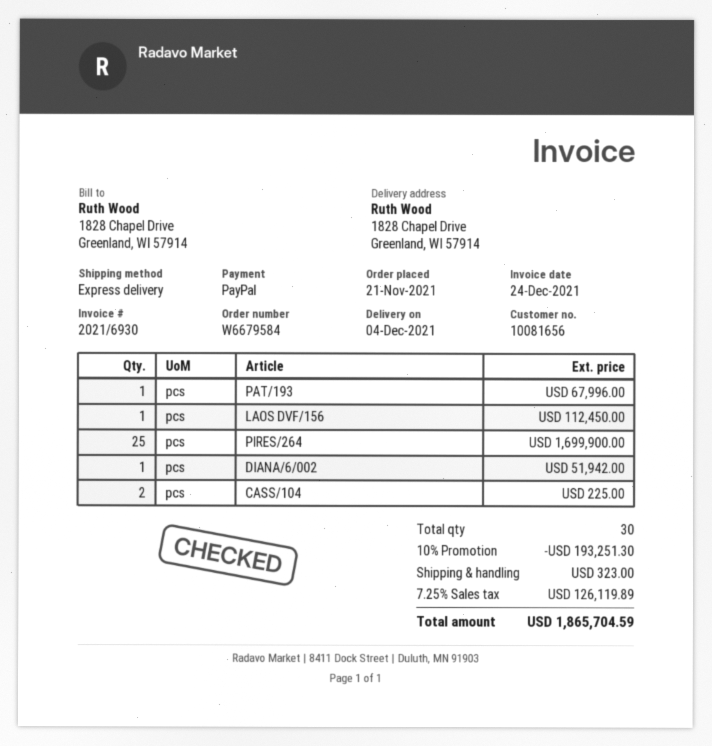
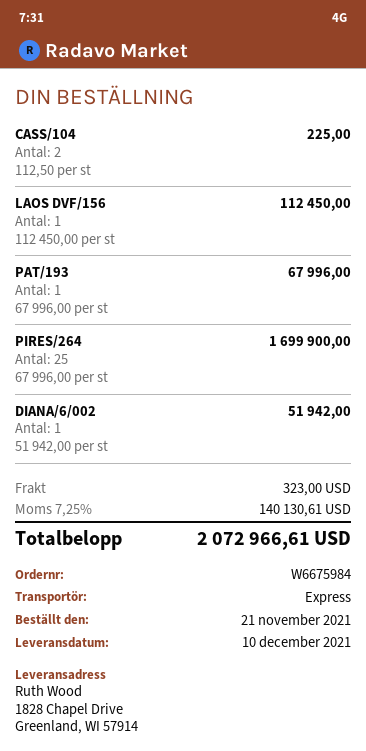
order number: W6679584 -> W6675984
delivery date: 2021-12-04 -> 2021-12-10
discount: 10% = 193251.30 -> none
tax: 7.25% = 126119.89 -> 7.25% = 140130.61
total: 1865704.59 -> 2072966.61

